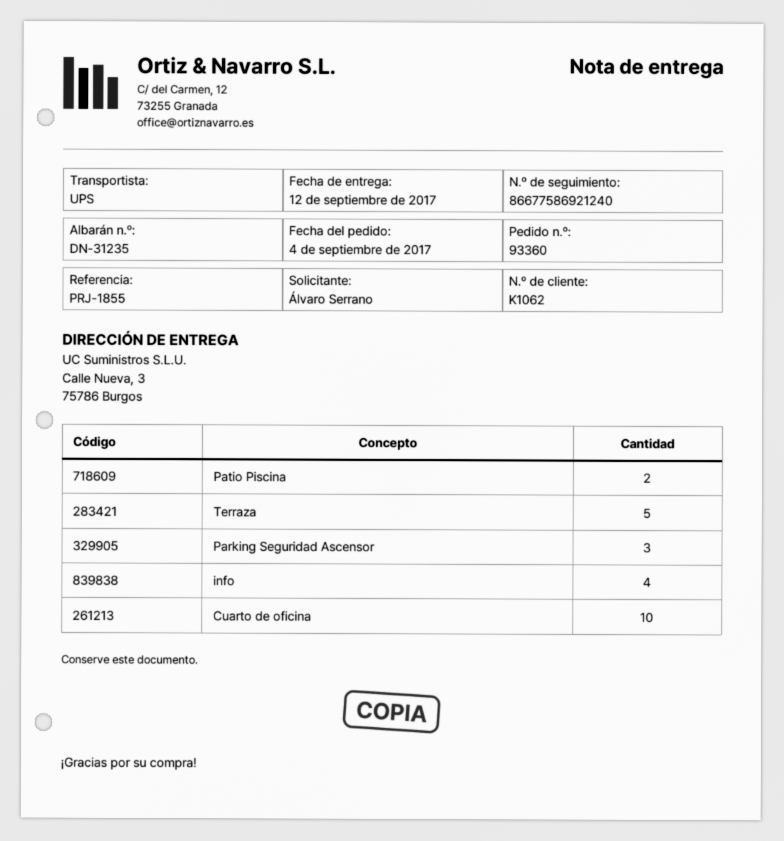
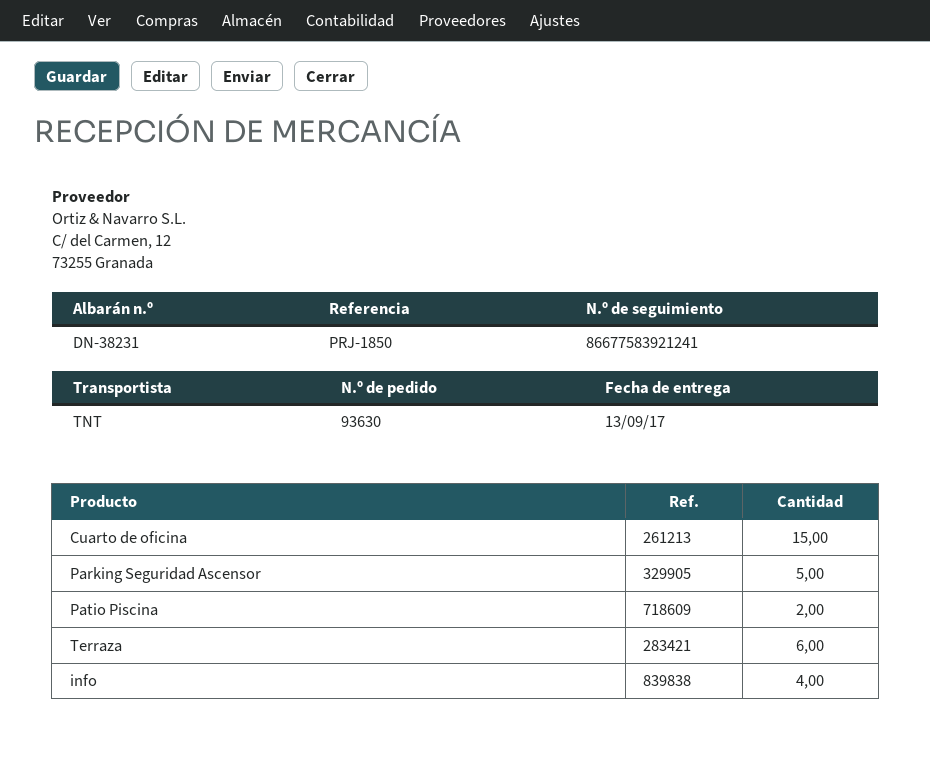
order number: 93360 -> 93630
delivery note number: DN-31235 -> DN-38231
delivery date: 2017-09-12 -> 2017-09-13
reference: PRJ-1855 -> PRJ-1850
shipping method: UPS -> TNT
tracking number: 86677586921240 -> 86677583921241
Terraza: 5 -> 6
Parking Seguridad Ascensor: 3 -> 5
Cuarto de oficina: 10 -> 15

